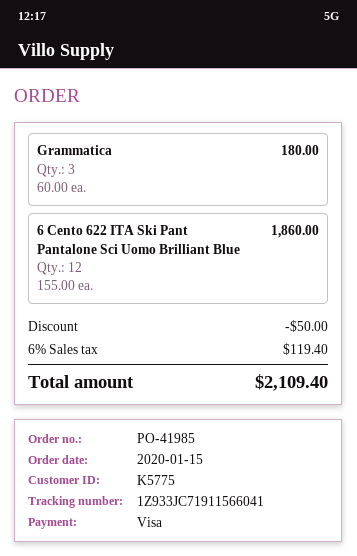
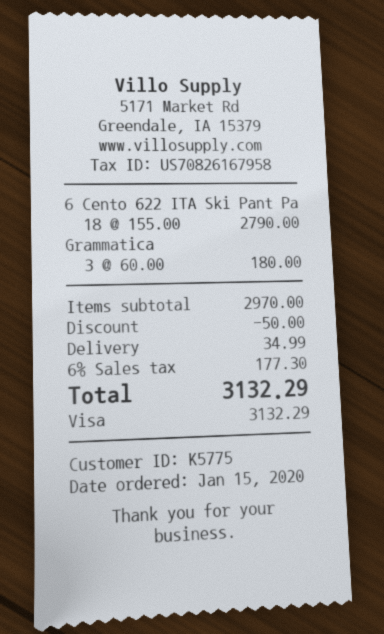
6 Cento 622 ITA Ski Pant Pantalone Sci Uomo Brilliant Blue: 12 x 155.00 = 1860.00 -> 18 x 155.00 = 2790.00
shipping: none -> 34.99
tax: 6% = 119.40 -> 6% = 177.30
total: 2109.40 -> 3132.29

